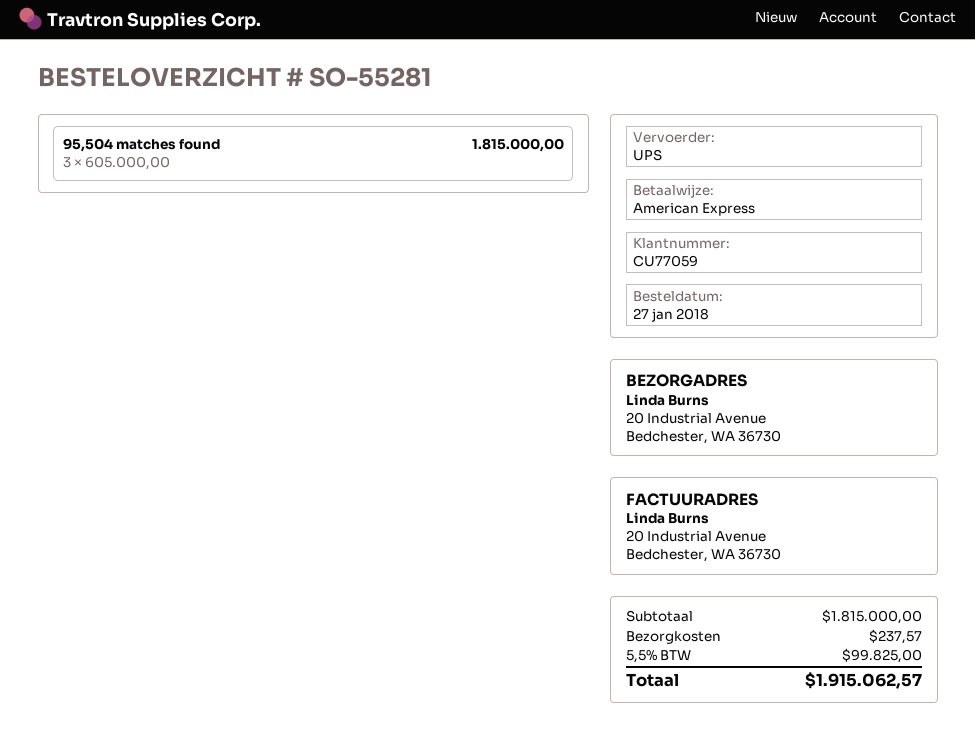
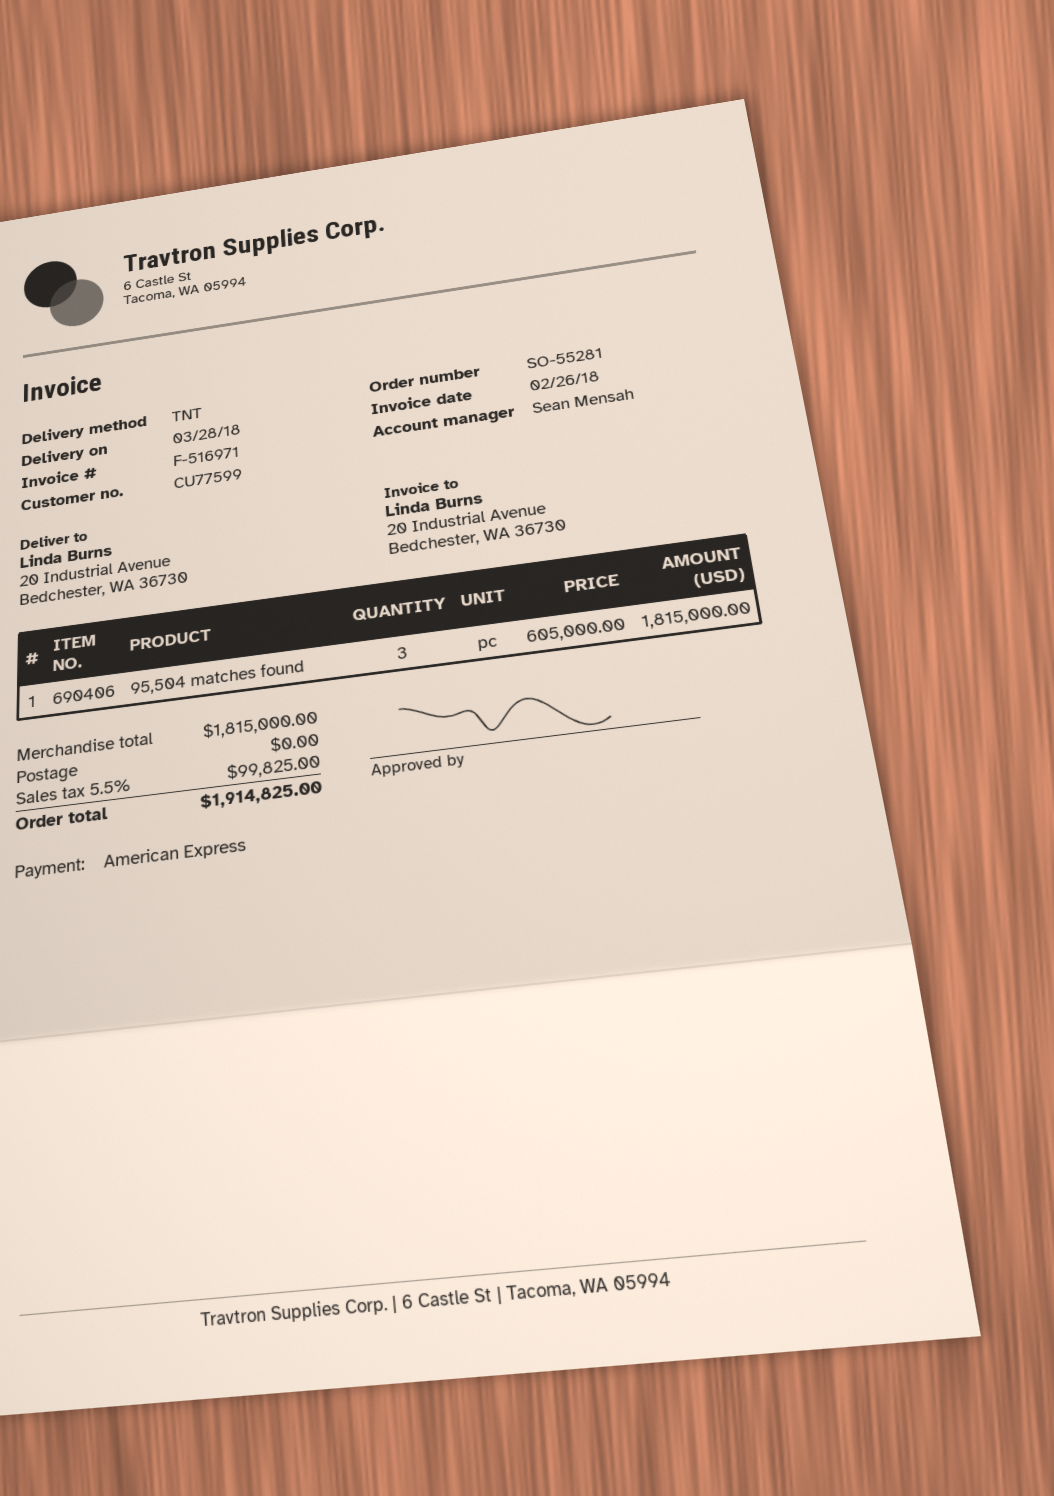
customer number: CU77059 -> CU77599
shipping method: UPS -> TNT
shipping: 237.57 -> 0.00
total: 1915062.57 -> 1914825.00

